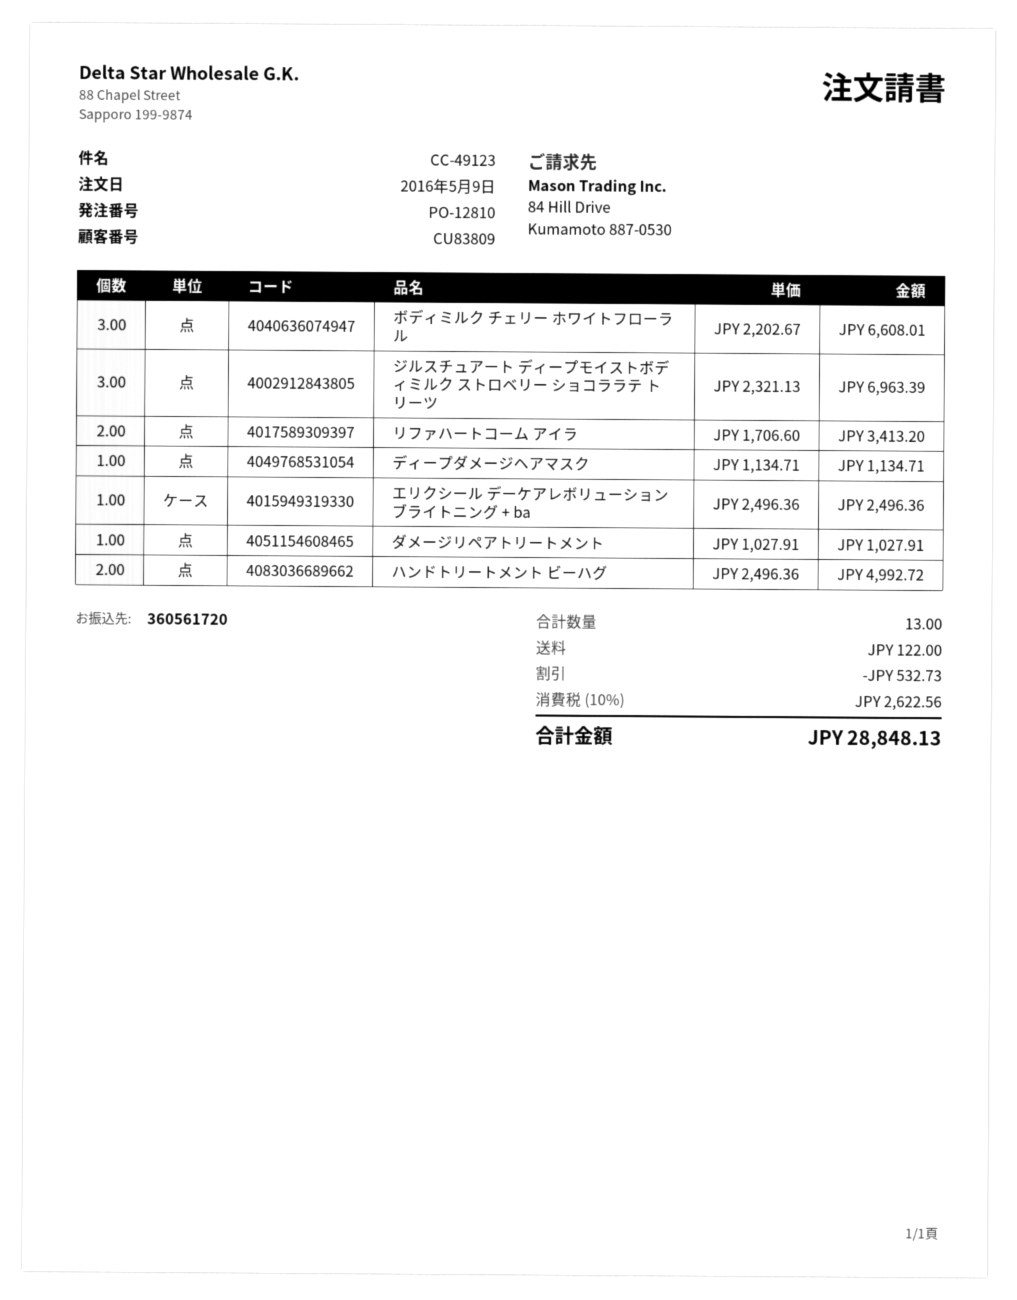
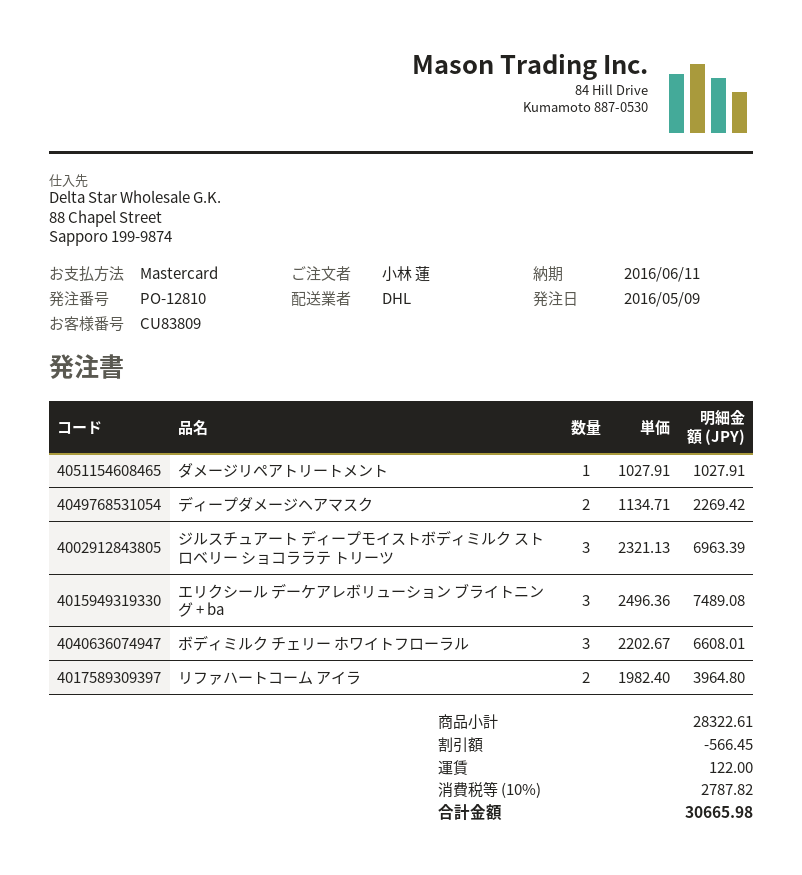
リファハートコーム アイラ: 2 x 1706.60 = 3413.20 -> 2 x 1982.40 = 3964.80
ディープダメージヘアマスク: 1 x 1134.71 = 1134.71 -> 2 x 1134.71 = 2269.42
エリクシール デーケアレボリューション ブライトニング + ba: 1 x 2496.36 = 2496.36 -> 3 x 2496.36 = 7489.08
ハンドトリートメント ビーハグ: 2 x 2496.36 = 4992.72 -> none
discount: 532.73 -> 566.45
tax: 10% = 2622.56 -> 10% = 2787.82
total: 28848.13 -> 30665.98

